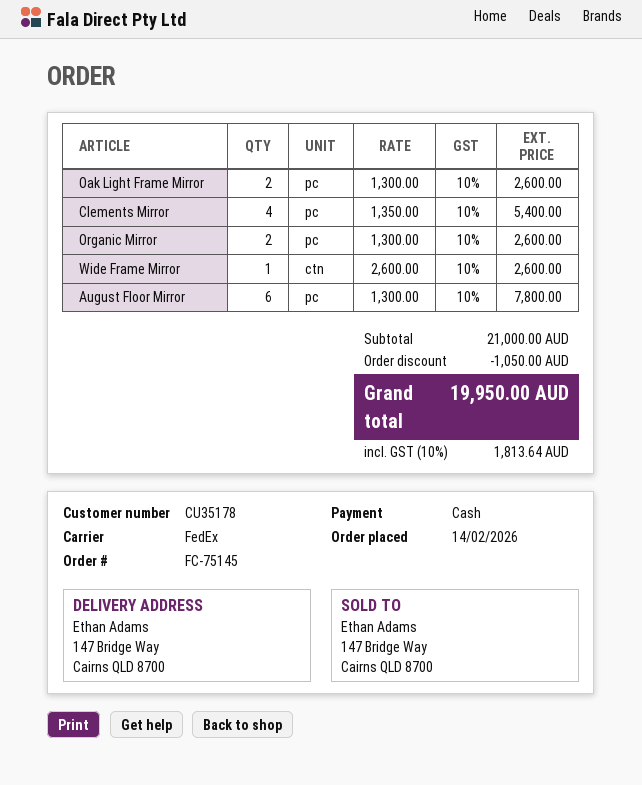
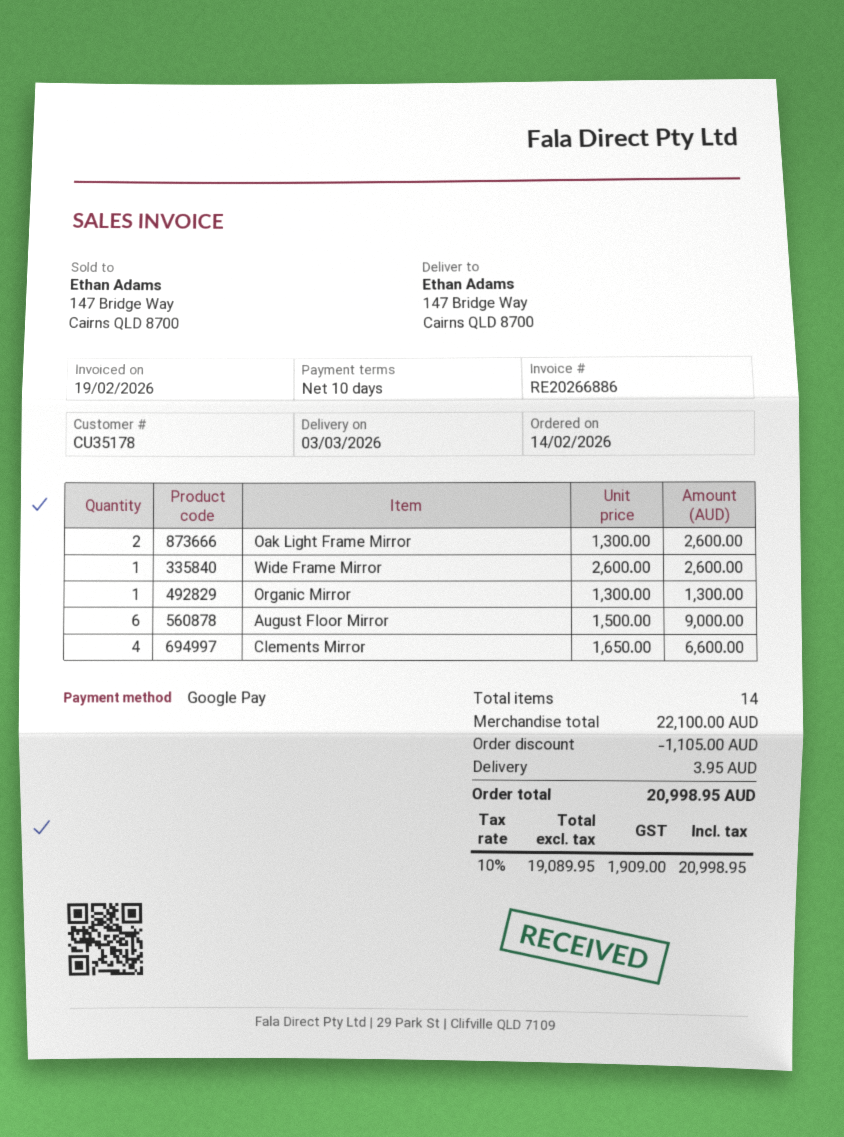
payment method: cash -> Google Pay
Clements Mirror: 4 x 1350.00 = 5400.00 -> 4 x 1650.00 = 6600.00
Organic Mirror: 2 x 1300.00 = 2600.00 -> 1 x 1300.00 = 1300.00
August Floor Mirror: 6 x 1300.00 = 7800.00 -> 6 x 1500.00 = 9000.00
subtotal: 21000.00 -> 22100.00
discount: 1050.00 -> 1105.00
shipping: none -> 3.95
tax: 10% = 1813.64 -> 10% = 1909.00
total: 19950.00 -> 20998.95

